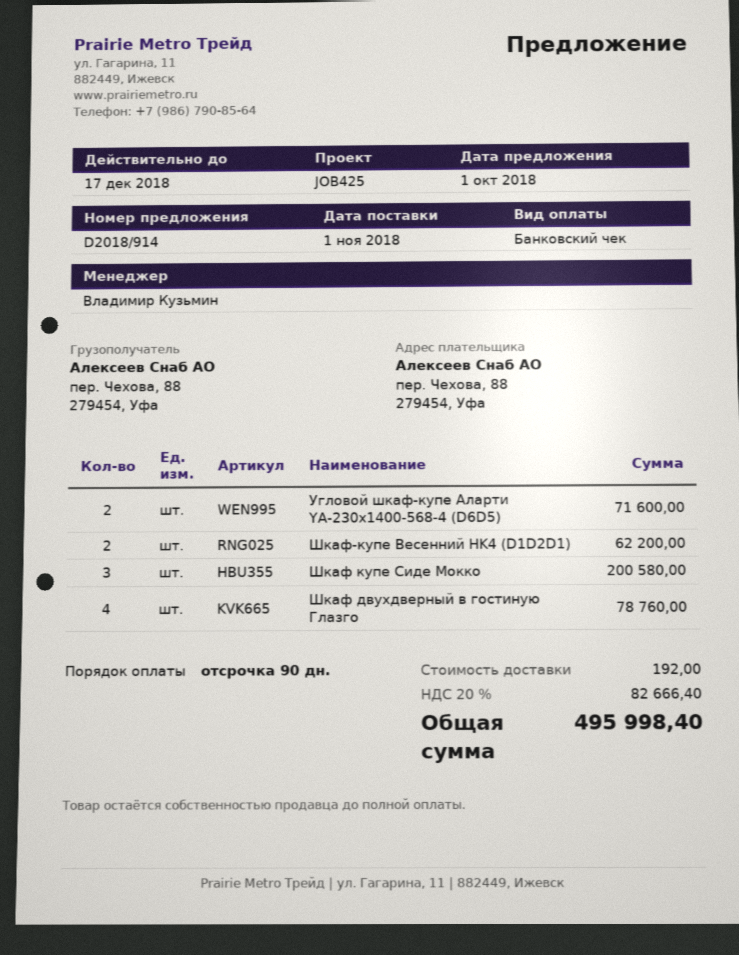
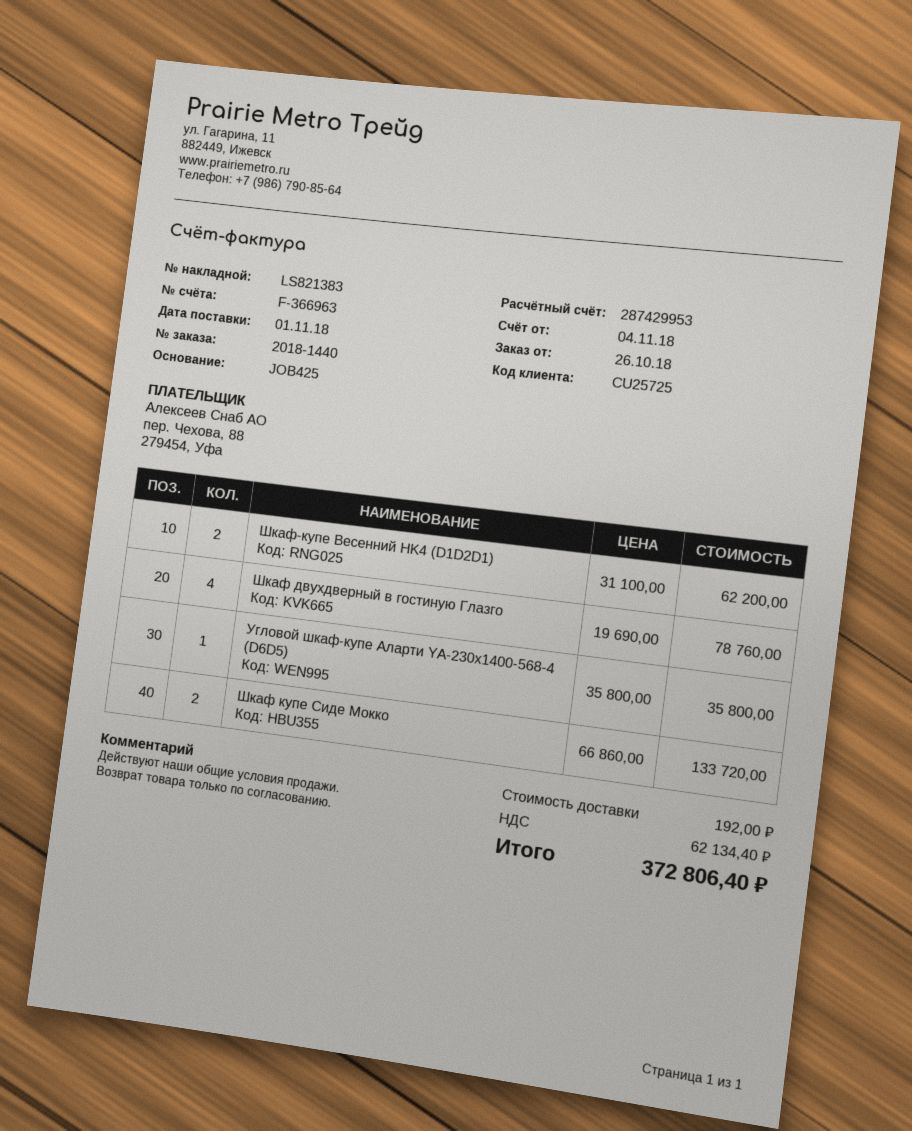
Угловой шкаф-купе Аларти YA-230х1400-568-4 (D6D5): 2 for 71600.00 -> 1 for 35800.00
Шкаф купе Сиде Мокко: 3 for 200580.00 -> 2 for 133720.00
tax: 82666.40 -> 62134.40
total: 495998.40 -> 372806.40

